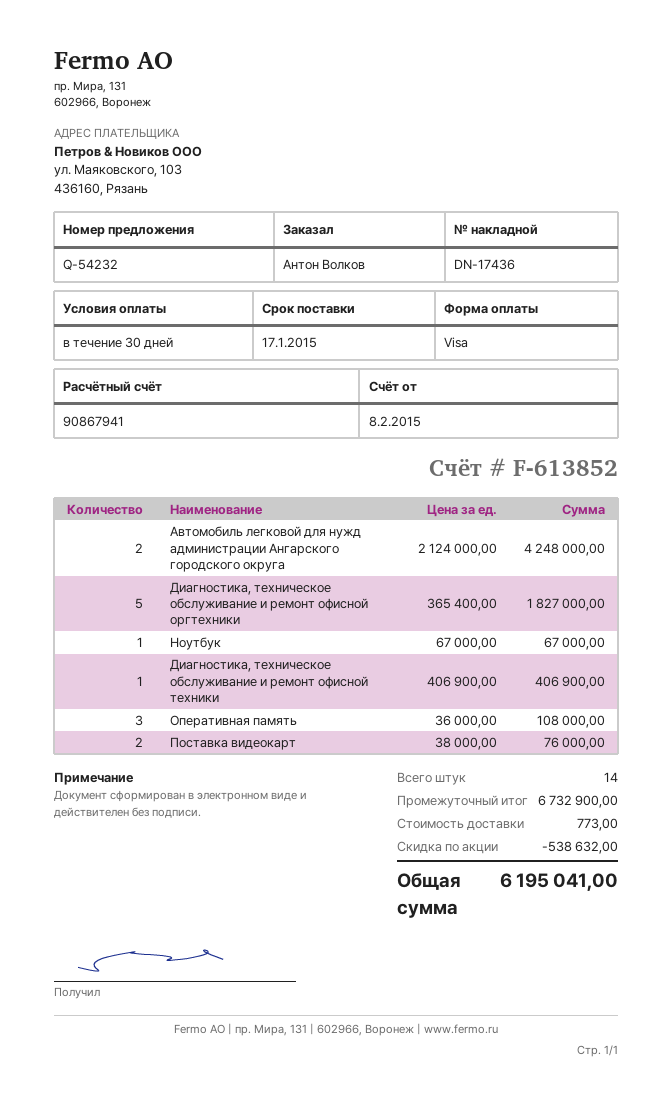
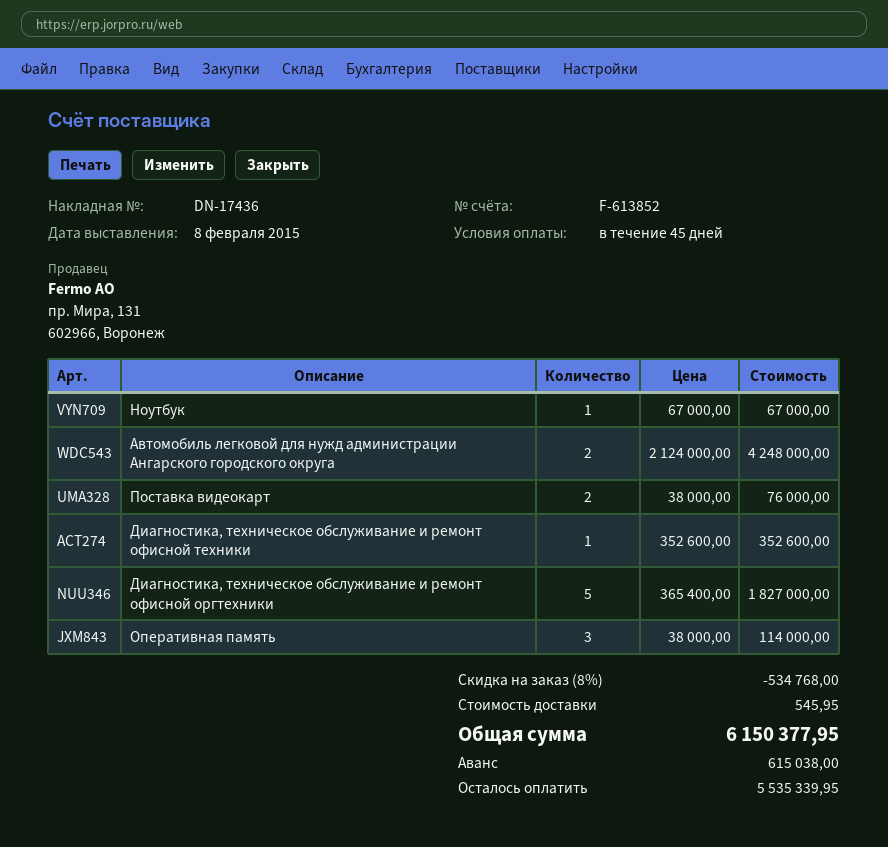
payment terms: 30 days -> 45 days
Диагностика, техническое обслуживание и ремонт офисной техники: 1 x 406900.00 = 406900.00 -> 1 x 352600.00 = 352600.00
Оперативная память: 3 x 36000.00 = 108000.00 -> 3 x 38000.00 = 114000.00
discount: 538632.00 -> 534768.00
shipping: 773.00 -> 545.95
total: 6195041.00 -> 6150377.95

